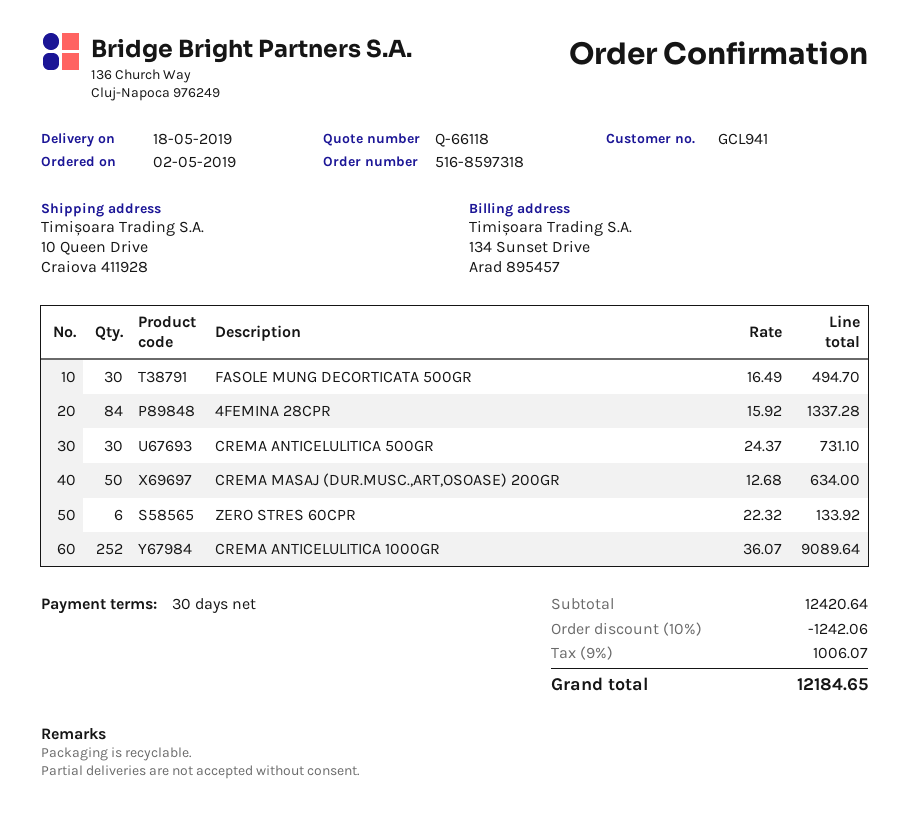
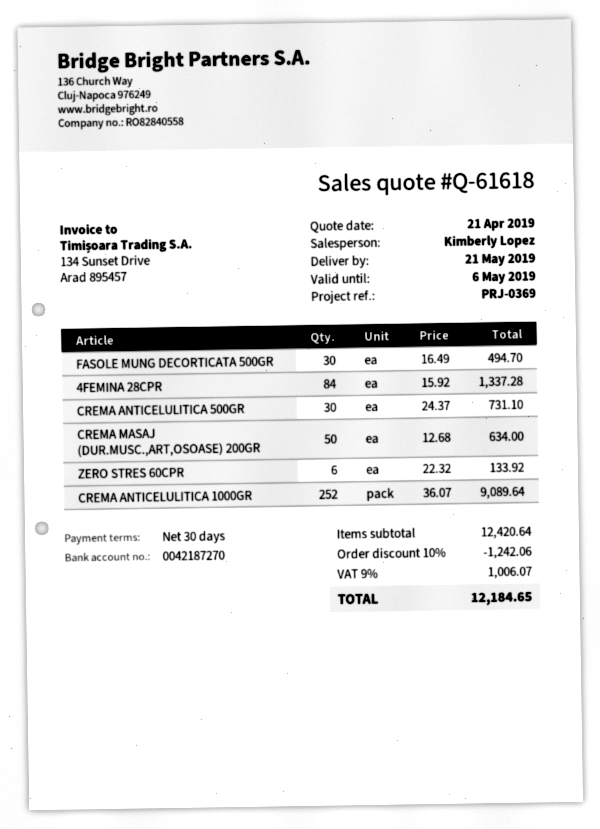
quote number: Q-66118 -> Q-61618
delivery date: 2019-05-18 -> 2019-05-21

